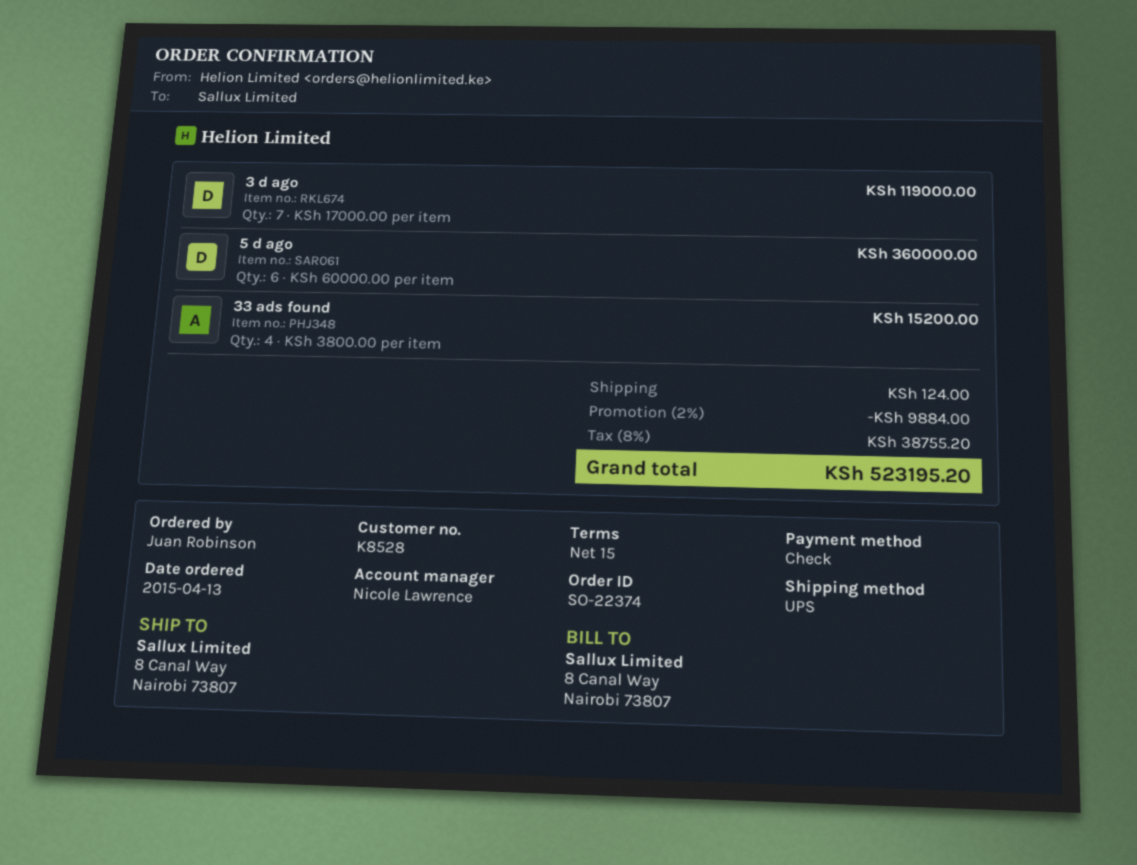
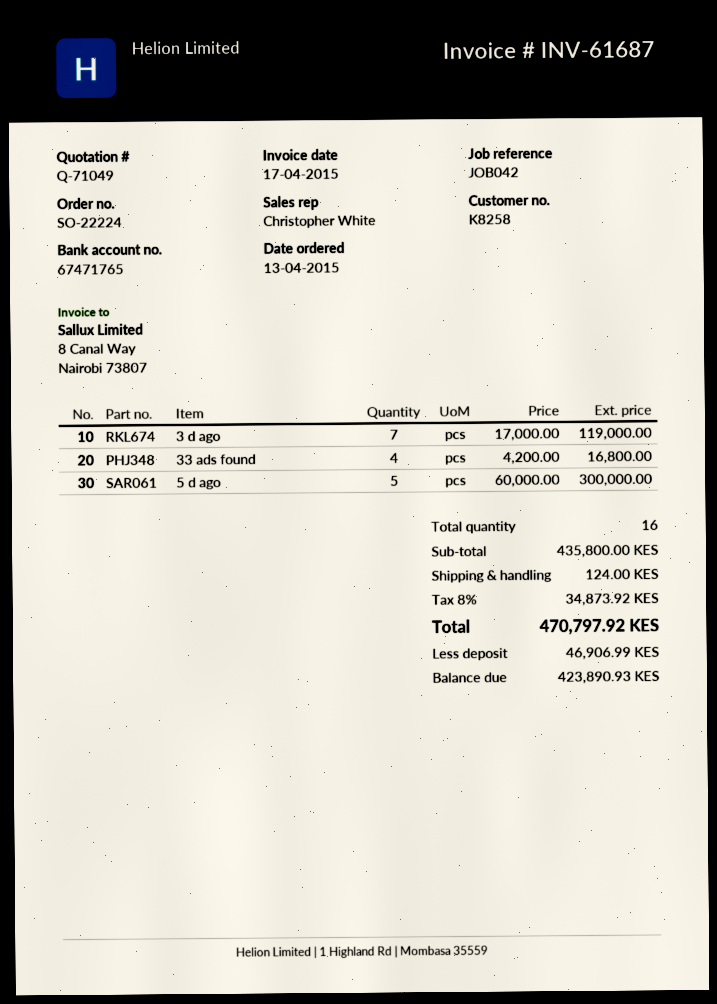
order number: SO-22374 -> SO-22224
customer number: K8528 -> K8258
sales rep: Nicole Lawrence -> Christopher White
5 d ago: 6 x 60000.00 = 360000.00 -> 5 x 60000.00 = 300000.00
33 ads found: 4 x 3800.00 = 15200.00 -> 4 x 4200.00 = 16800.00
discount: 2% = 9884.00 -> none
tax: 8% = 38755.20 -> 8% = 34873.92
total: 523195.20 -> 470797.92

